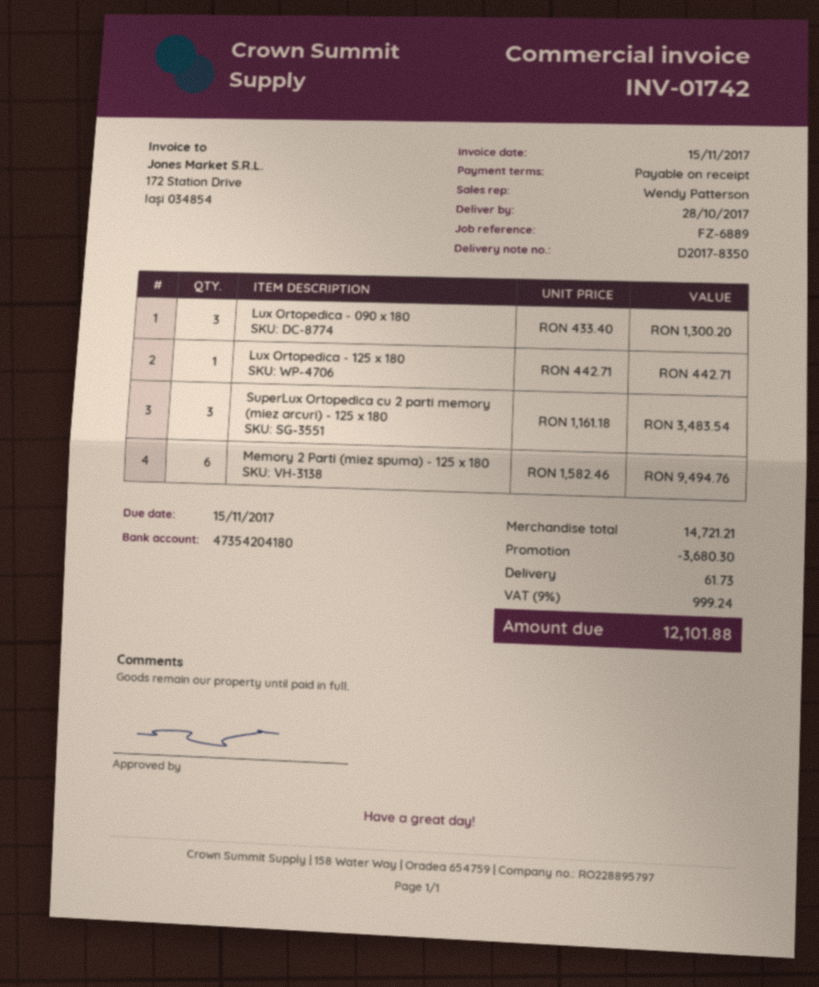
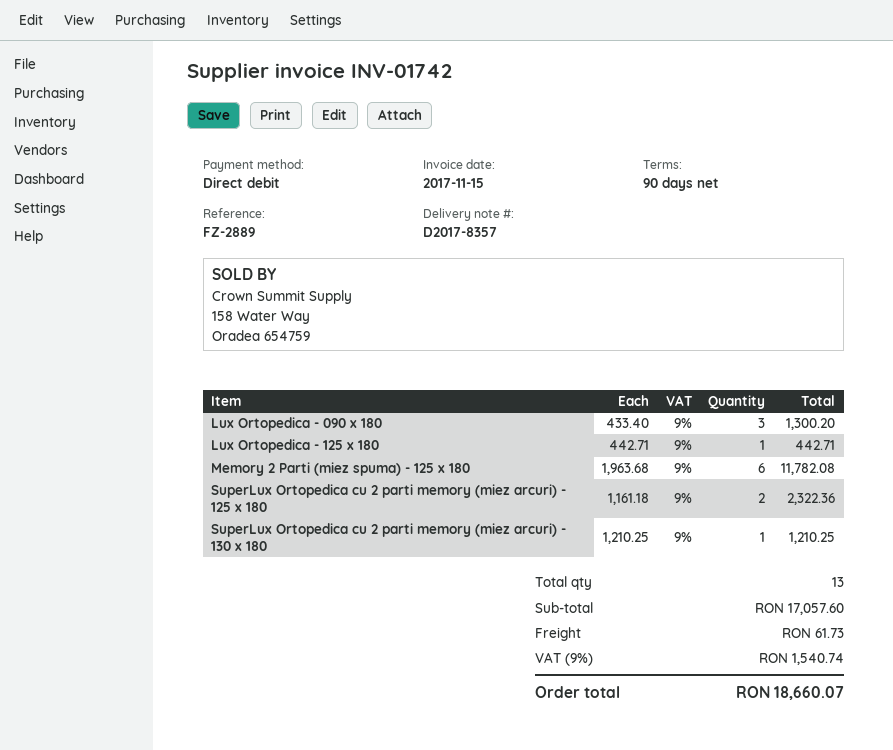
delivery note number: D2017-8350 -> D2017-8357
payment terms: on receipt -> 90 days
reference: FZ-6889 -> FZ-2889
SuperLux Ortopedica cu 2 parti memory (miez arcuri) - 125 x 180: 3 x 1161.18 = 3483.54 -> 2 x 1161.18 = 2322.36
Memory 2 Parti (miez spuma) - 125 x 180: 6 x 1582.46 = 9494.76 -> 6 x 1963.68 = 11782.08
SuperLux Ortopedica cu 2 parti memory (miez arcuri) - 130 x 180: none -> 1 x 1210.25 = 1210.25
subtotal: 14721.21 -> 17057.60
discount: 3680.30 -> none
tax: 9% = 999.24 -> 9% = 1540.74
total: 12101.88 -> 18660.07

